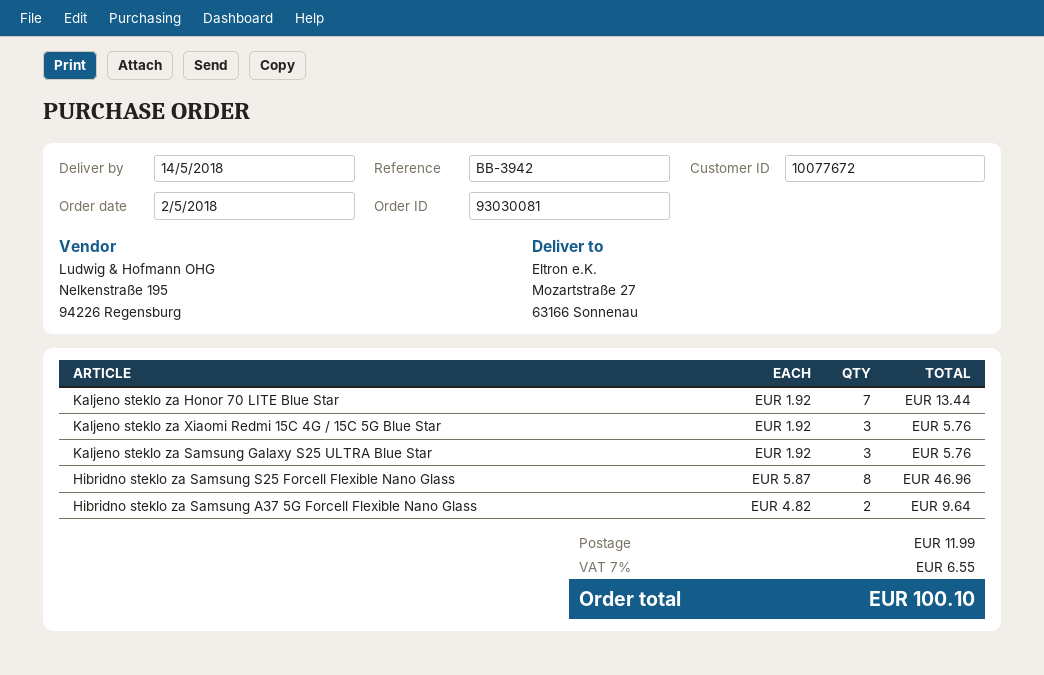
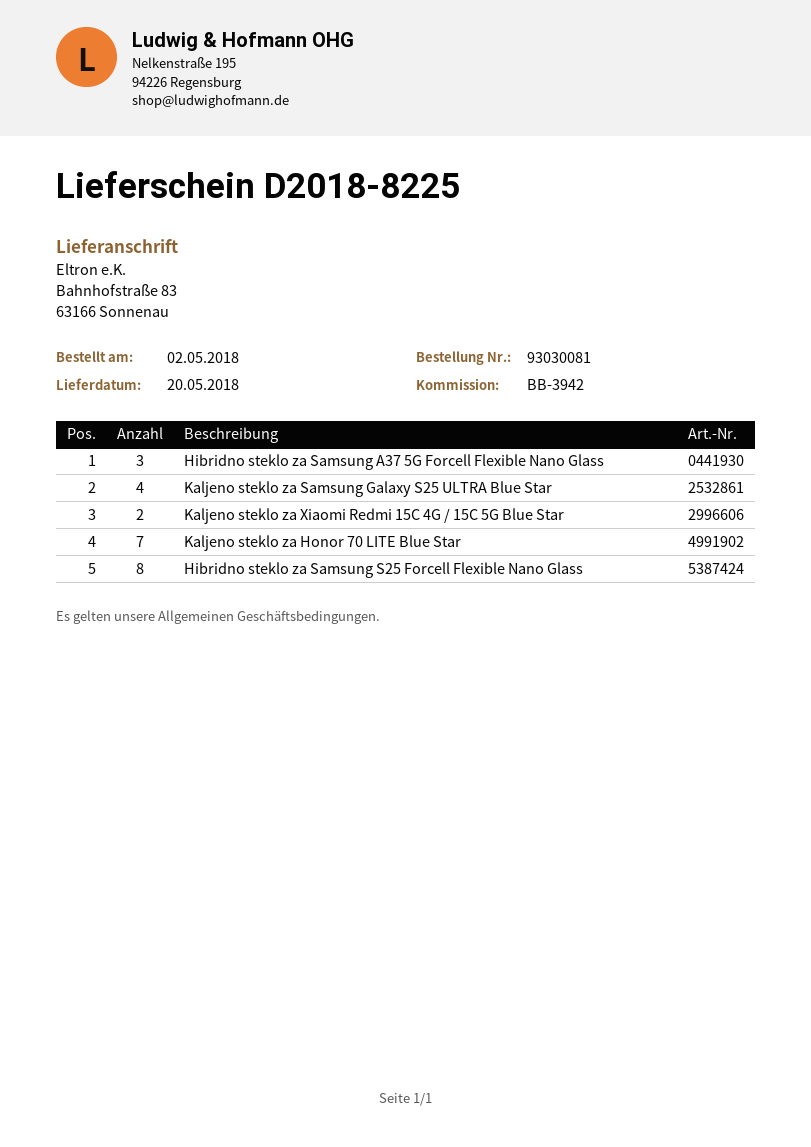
delivery date: 2018-05-14 -> 2018-05-20
ship to: Mozartstraße 27, 63166 Sonnenau -> Bahnhofstraße 83, 63166 Sonnenau
Kaljeno steklo za Xiaomi Redmi 15C 4G / 15C 5G Blue Star: 3 -> 2
Kaljeno steklo za Samsung Galaxy S25 ULTRA Blue Star: 3 -> 4
Hibridno steklo za Samsung A37 5G Forcell Flexible Nano Glass: 2 -> 3

